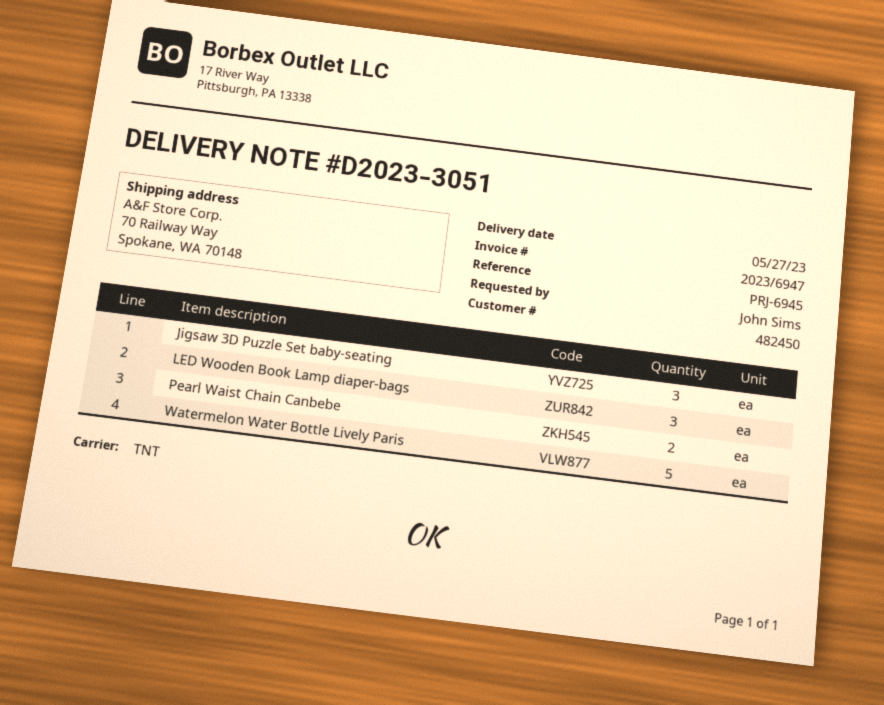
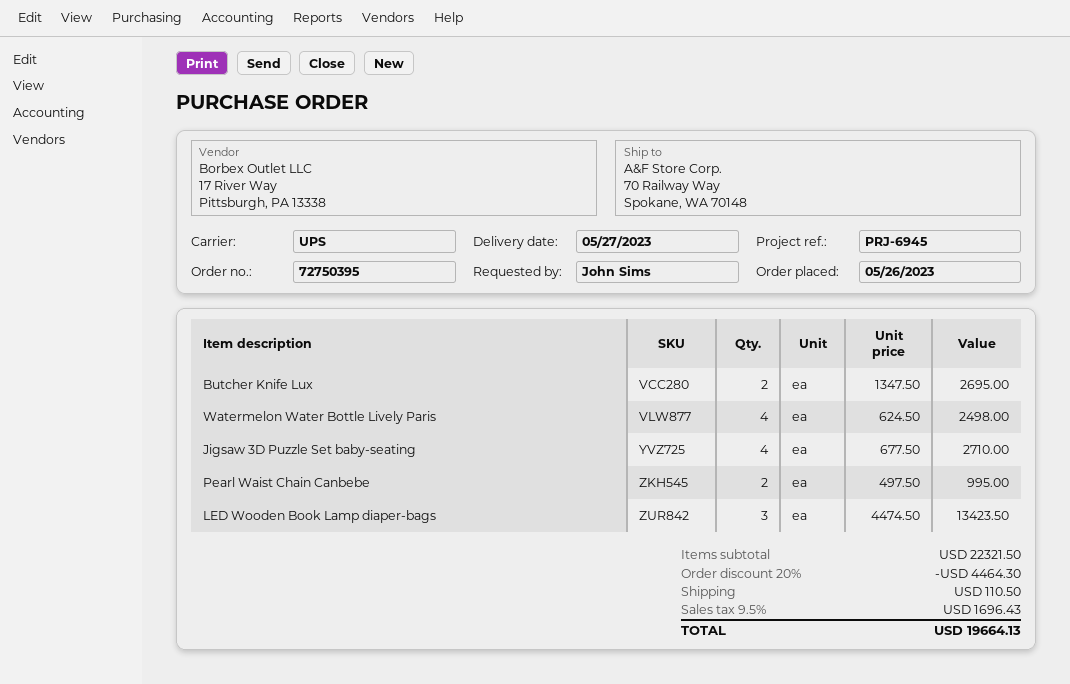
shipping method: TNT -> UPS
Jigsaw 3D Puzzle Set baby-seating: 3 -> 4
Watermelon Water Bottle Lively Paris: 5 -> 4
Butcher Knife Lux: none -> 2

